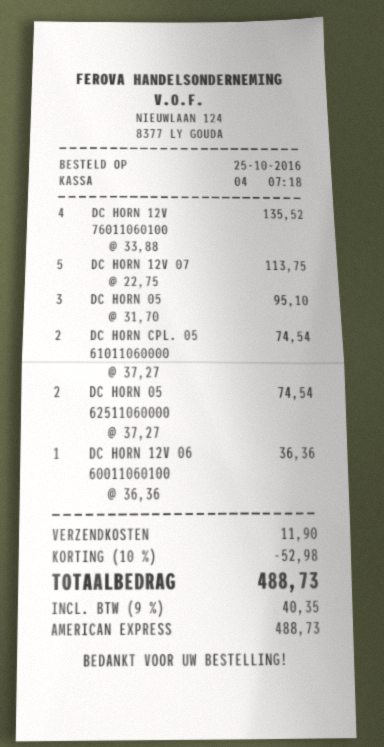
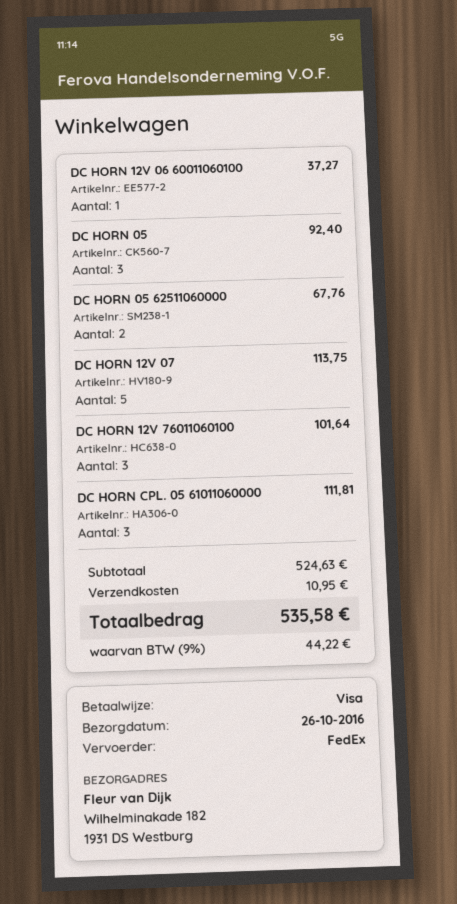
payment method: American Express -> Visa
DC HORN 12V 76011060100: 4 for 135.52 -> 3 for 101.64
DC HORN 05: 3 for 95.10 -> 3 for 92.40
DC HORN CPL. 05 61011060000: 2 for 74.54 -> 3 for 111.81
DC HORN 05 62511060000: 2 for 74.54 -> 2 for 67.76
DC HORN 12V 06 60011060100: 1 for 36.36 -> 1 for 37.27
discount: 10% = 52.98 -> none
shipping: 11.90 -> 10.95
tax: 9% = 40.35 -> 9% = 44.22
total: 488.73 -> 535.58

